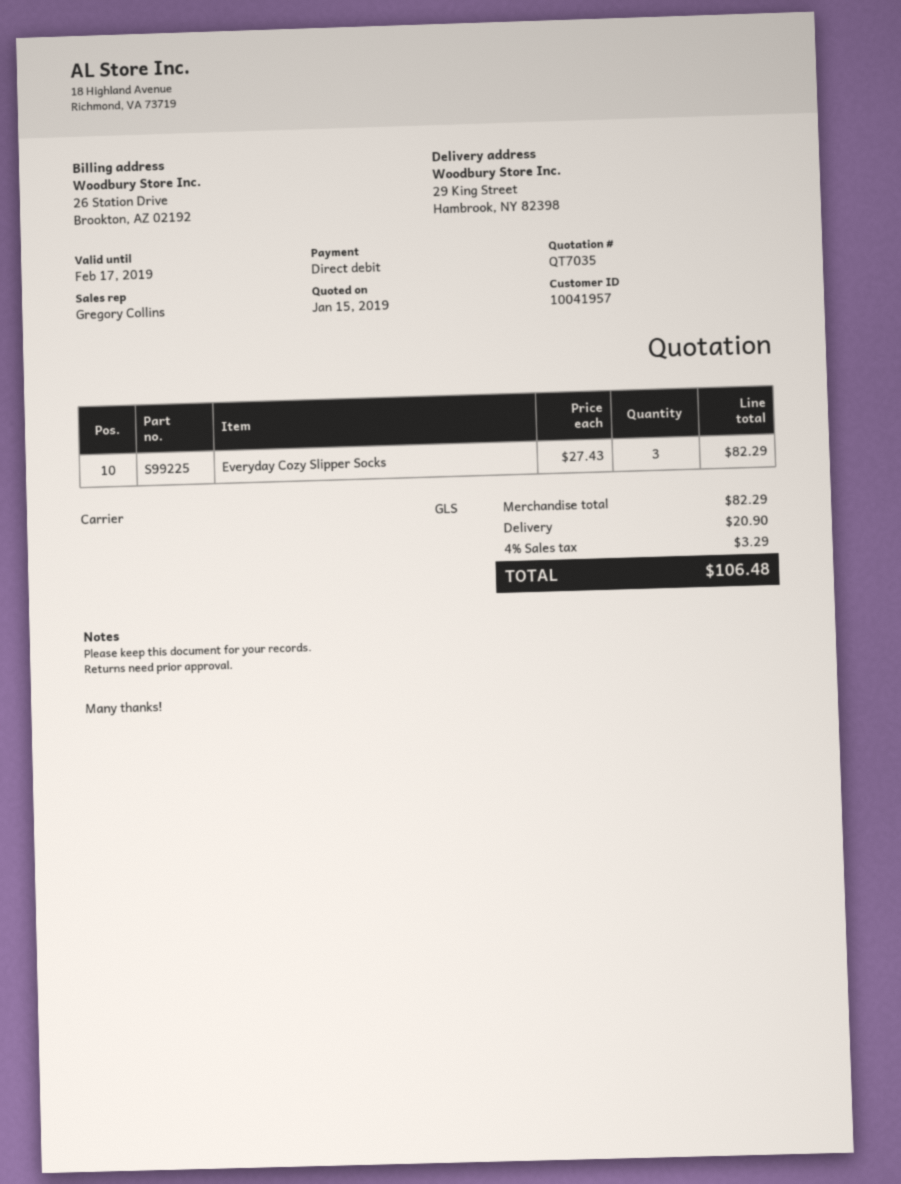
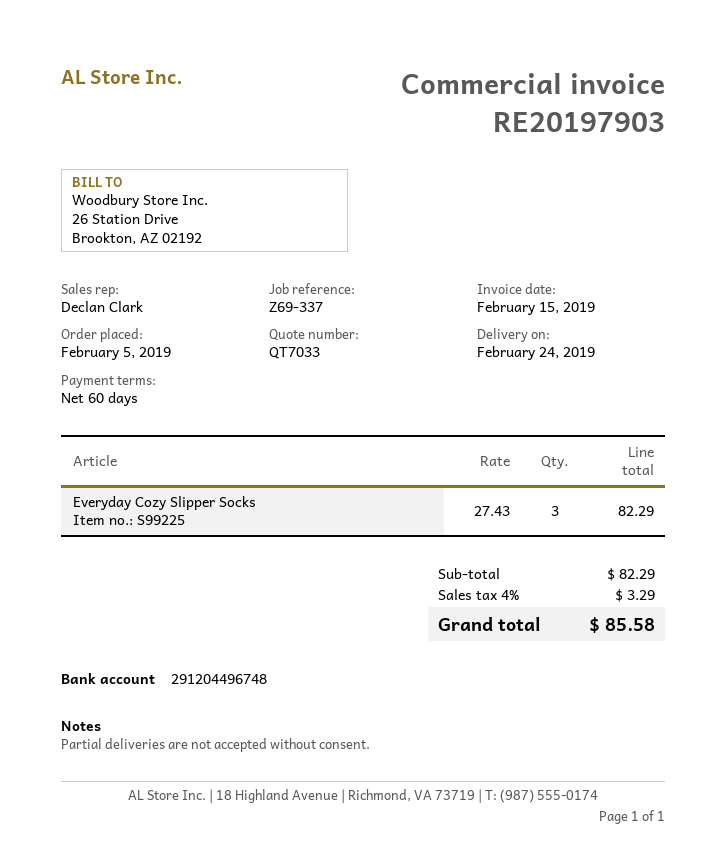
quote number: QT7035 -> QT7033
sales rep: Gregory Collins -> Declan Clark
shipping: 20.90 -> none
total: 106.48 -> 85.58

